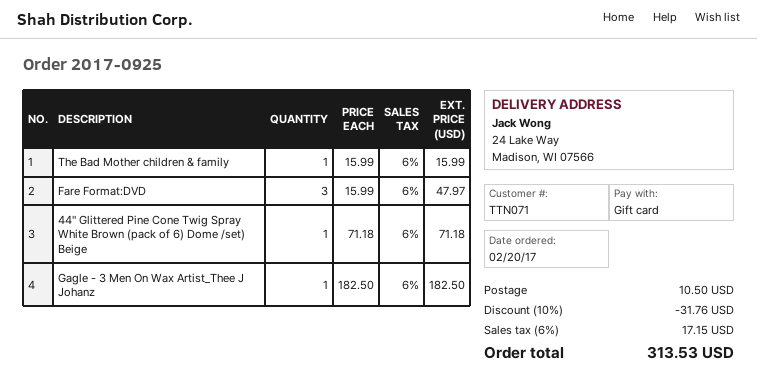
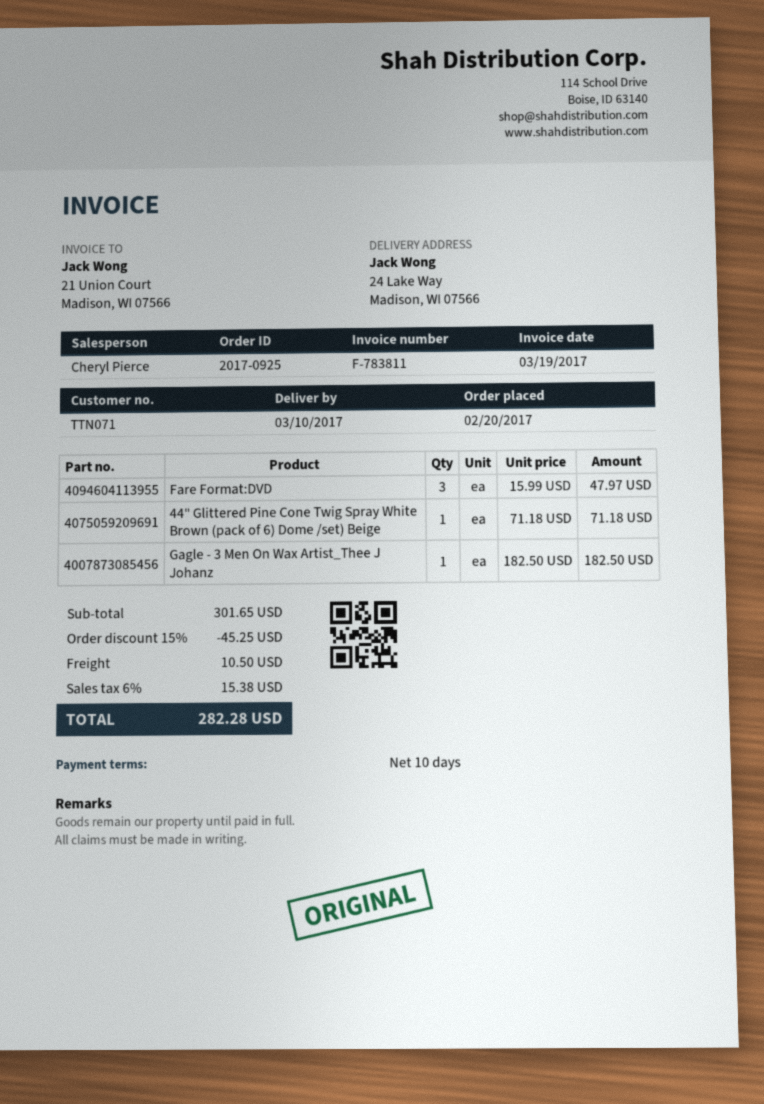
The Bad Mother children & family: 1 x 15.99 = 15.99 -> none
discount: 10% = 31.76 -> 15% = 45.25
tax: 6% = 17.15 -> 6% = 15.38
total: 313.53 -> 282.28

